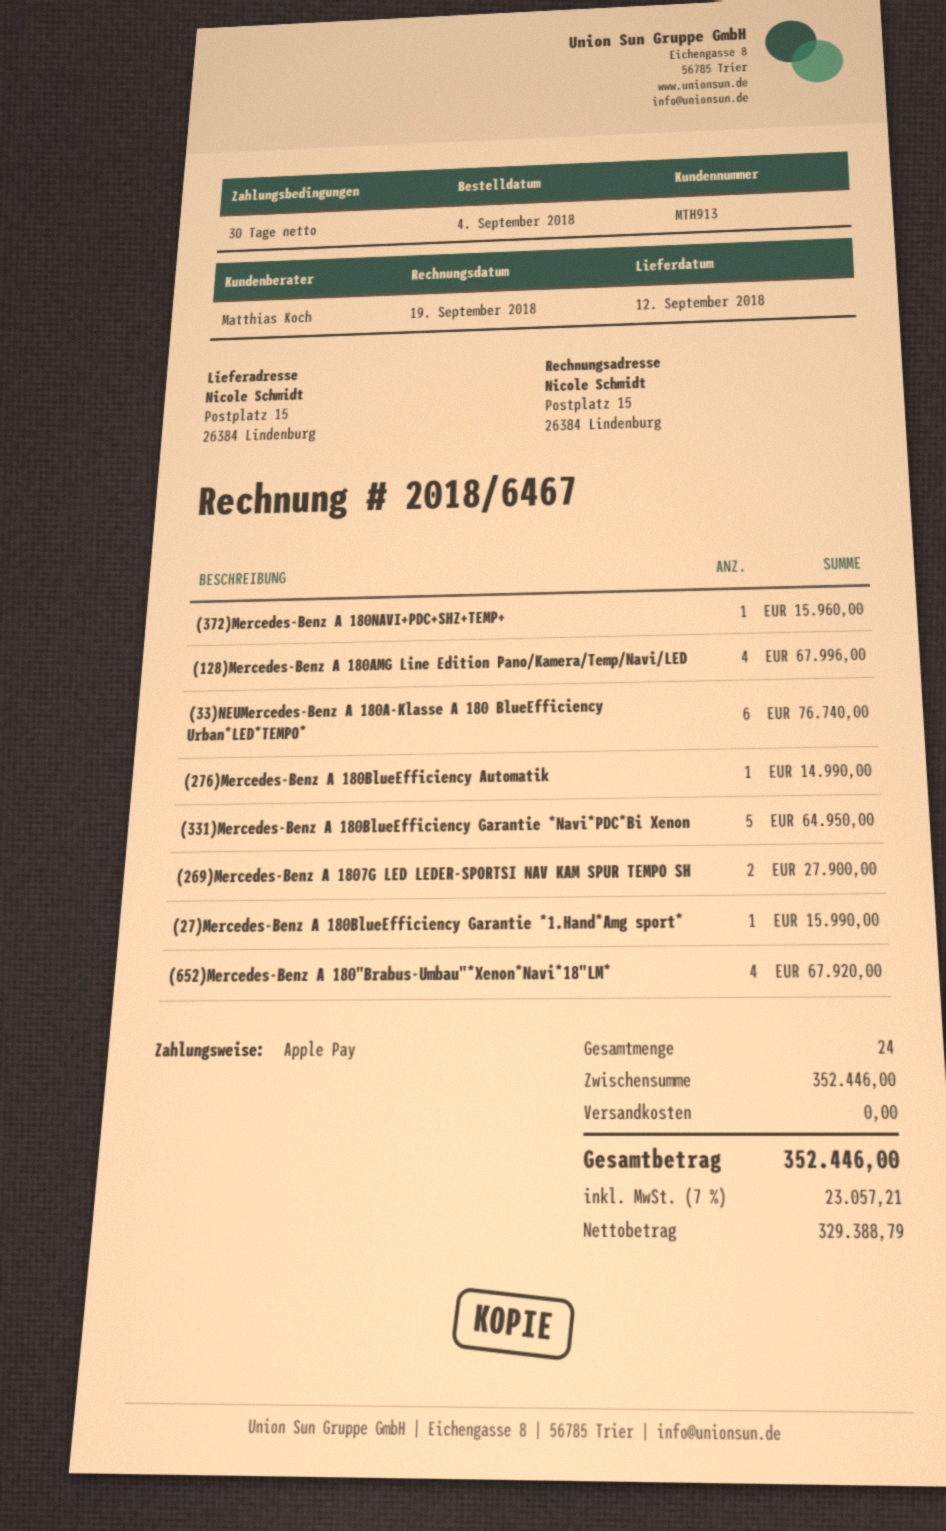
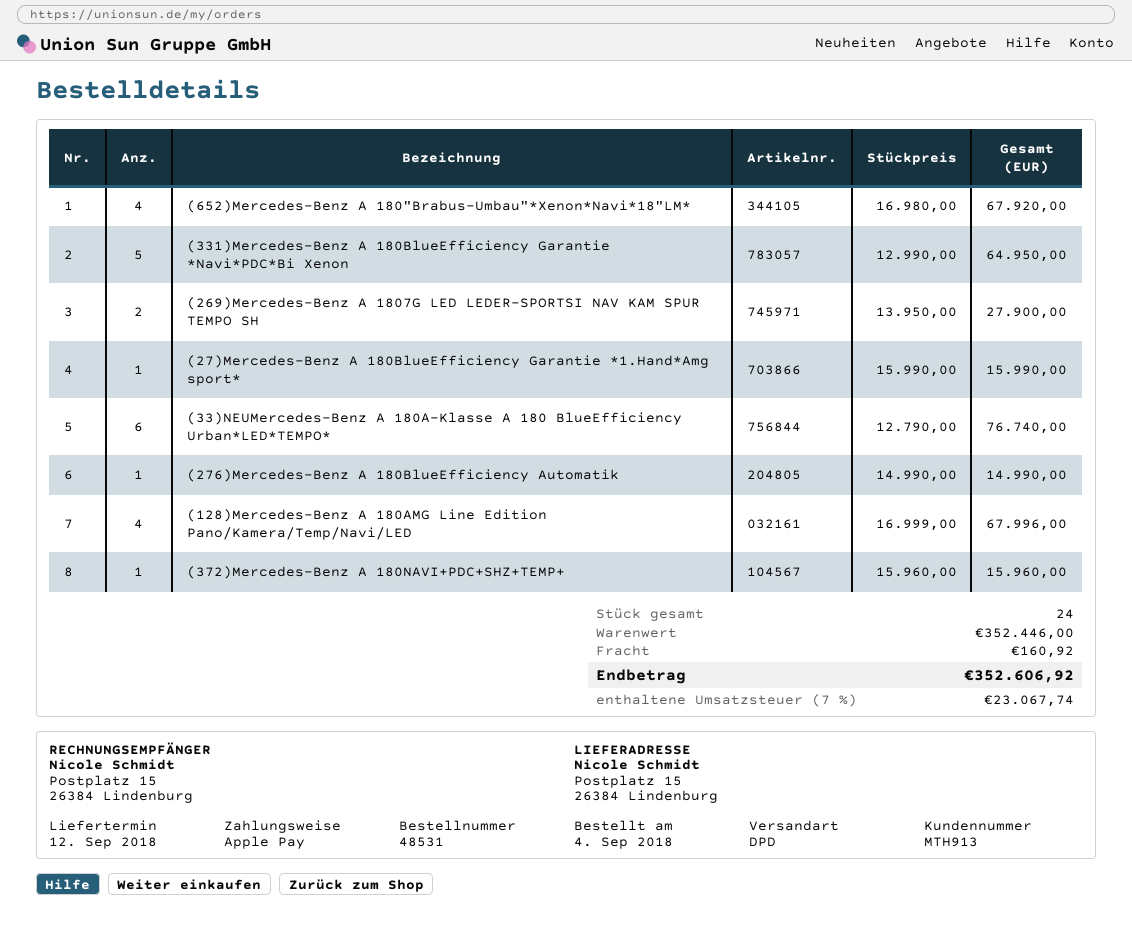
shipping: 0.00 -> 160.92
tax: 7% = 23057.21 -> 7% = 23067.74
total: 352446.00 -> 352606.92

